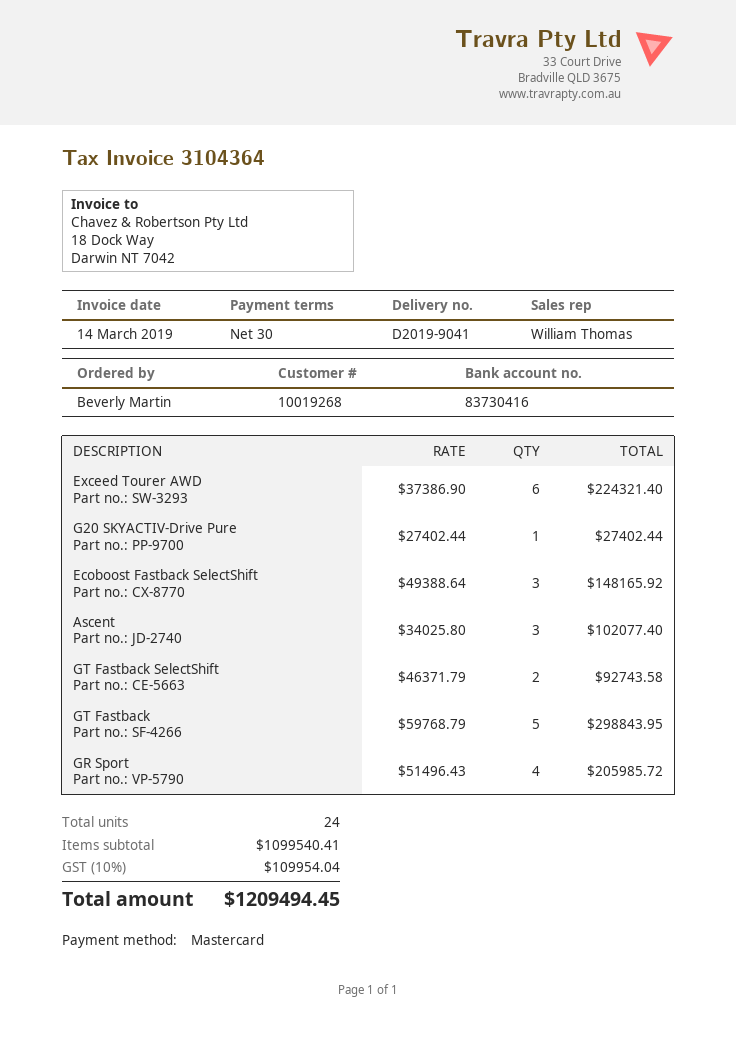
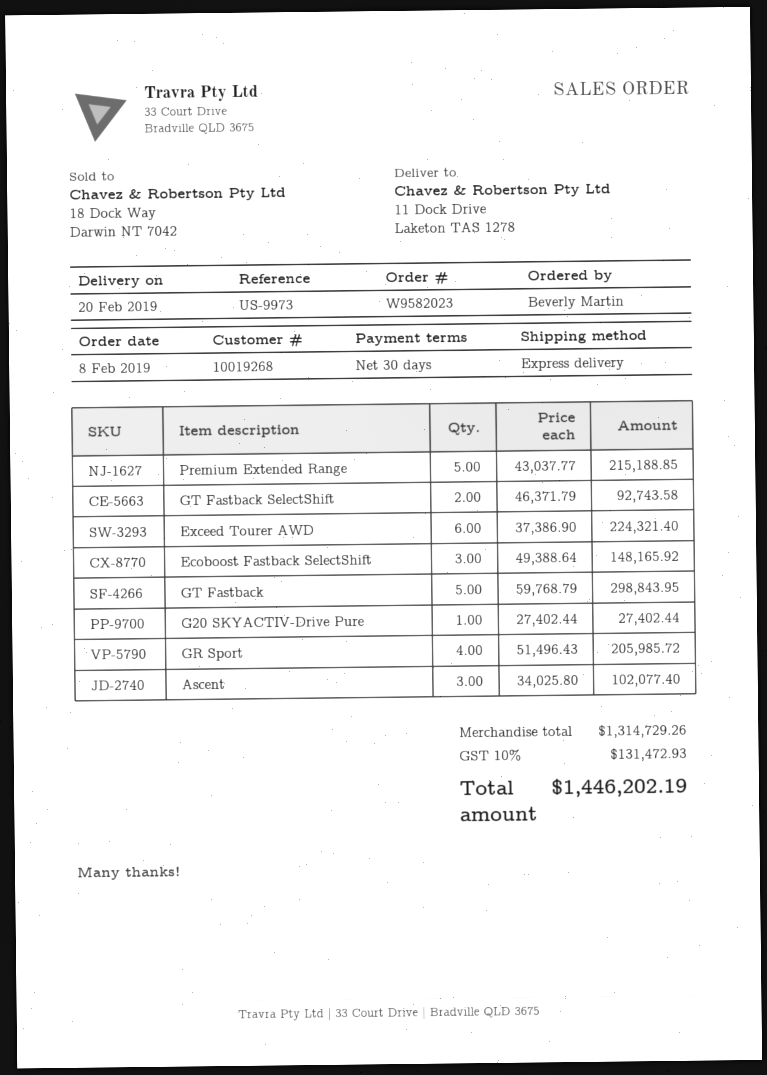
Premium Extended Range: none -> 5 x 43037.77 = 215188.85
subtotal: 1099540.41 -> 1314729.26
tax: 10% = 109954.04 -> 10% = 131472.93
total: 1209494.45 -> 1446202.19

